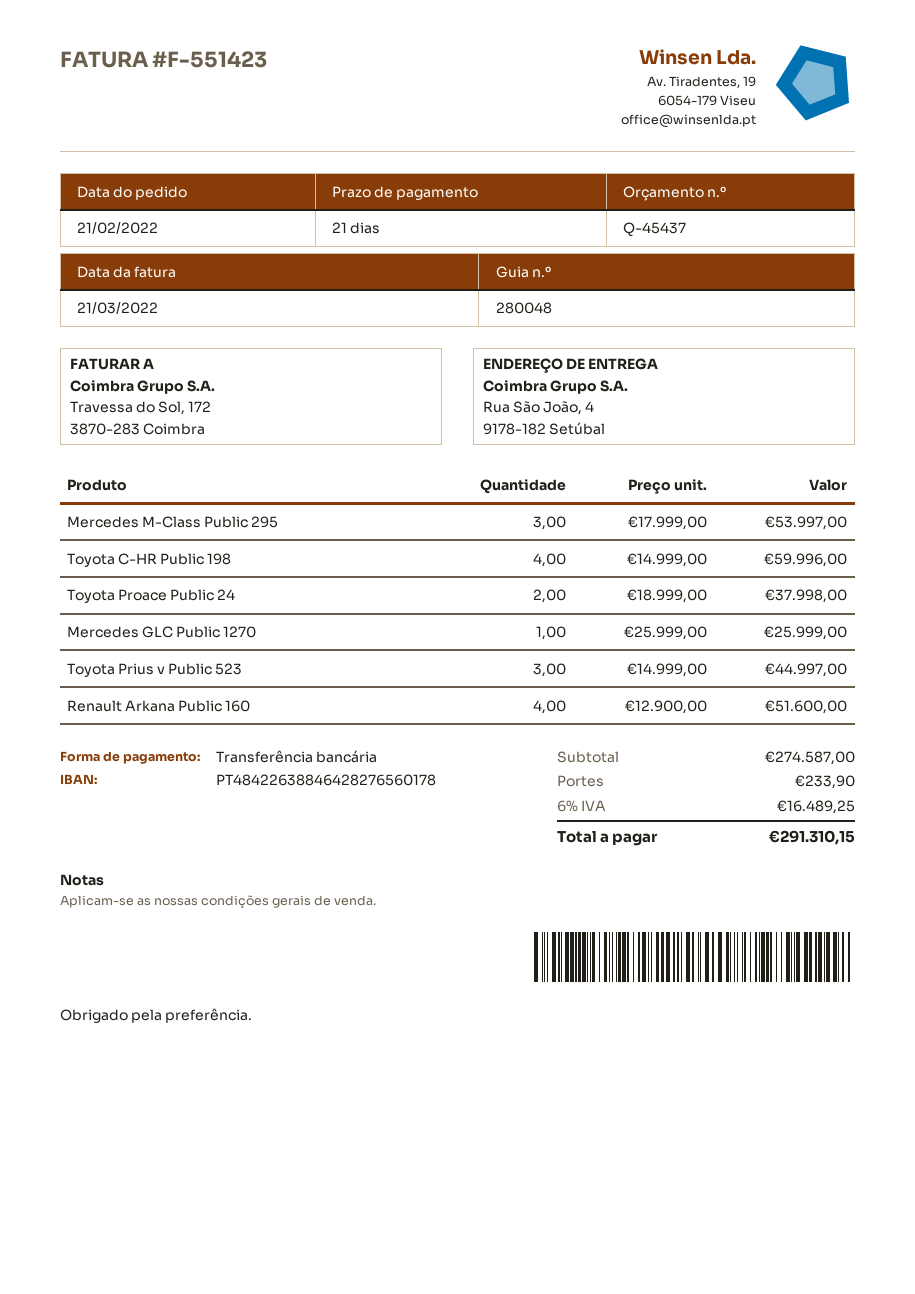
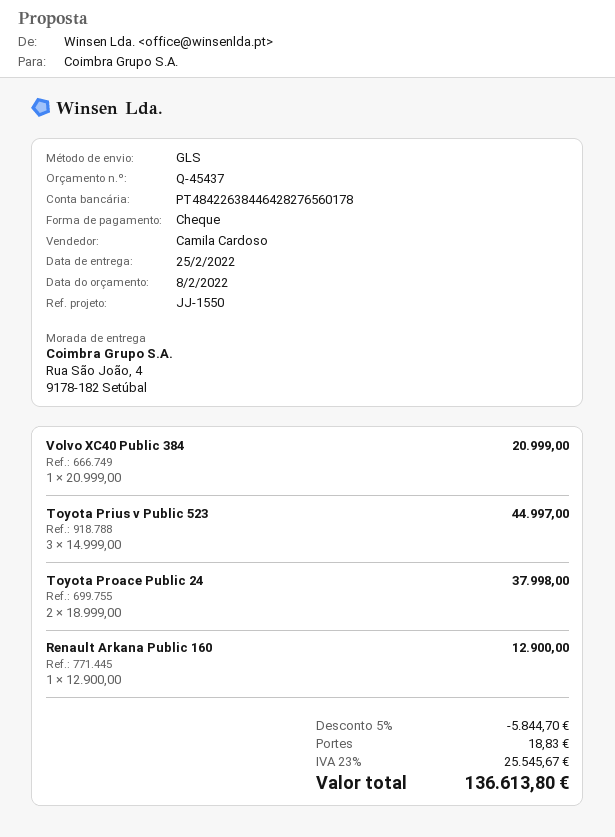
payment method: bank transfer -> cheque
bank account: PT48422638846428276560178 -> PT48422638446428276560178
Mercedes M-Class Public 295: 3 x 17999.00 = 53997.00 -> none
Toyota C-HR Public 198: 4 x 14999.00 = 59996.00 -> none
Mercedes GLC Public 1270: 1 x 25999.00 = 25999.00 -> none
Renault Arkana Public 160: 4 x 12900.00 = 51600.00 -> 1 x 12900.00 = 12900.00
Volvo XC40 Public 384: none -> 1 x 20999.00 = 20999.00
discount: none -> 5% = 5844.70
shipping: 233.90 -> 18.83
tax: 6% = 16489.25 -> 23% = 25545.67
total: 291310.15 -> 136613.80

